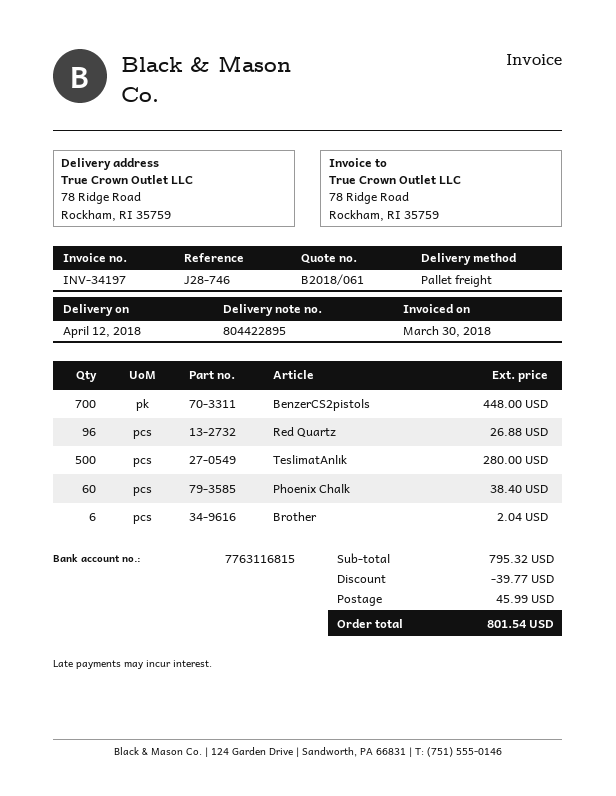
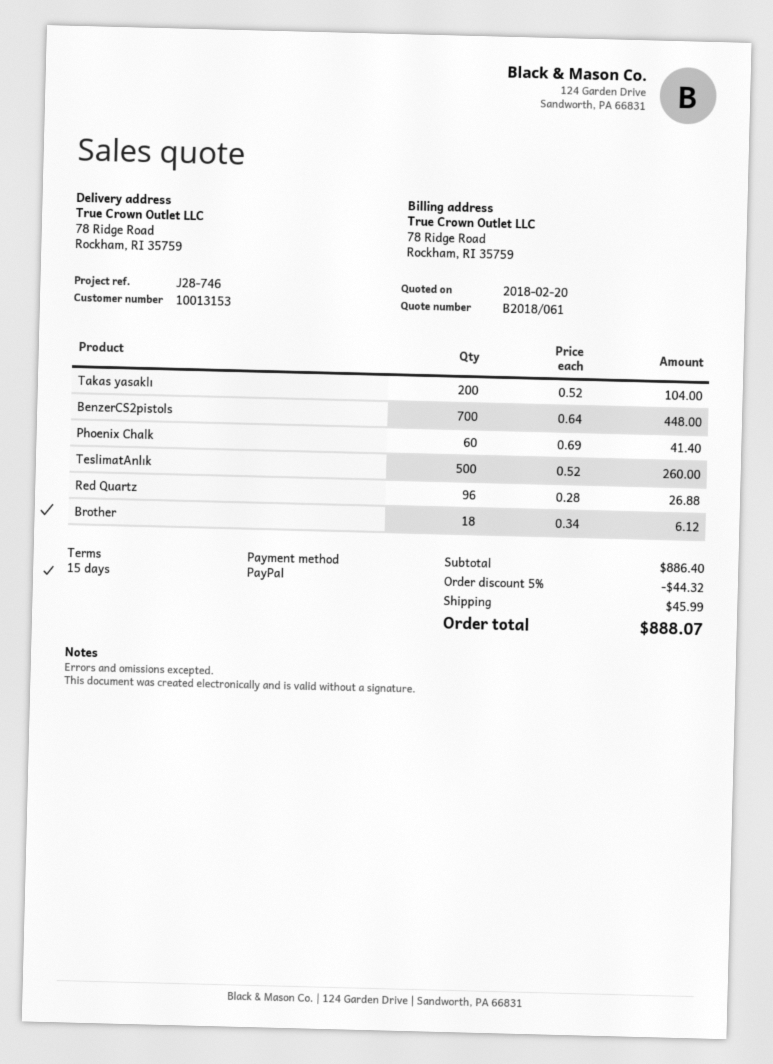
TeslimatAnlık: 500 for 280.00 -> 500 for 260.00
Phoenix Chalk: 60 for 38.40 -> 60 for 41.40
Brother: 6 for 2.04 -> 18 for 6.12
Takas yasaklı: none -> 200 for 104.00
subtotal: 795.32 -> 886.40
discount: 39.77 -> 44.32
total: 801.54 -> 888.07

